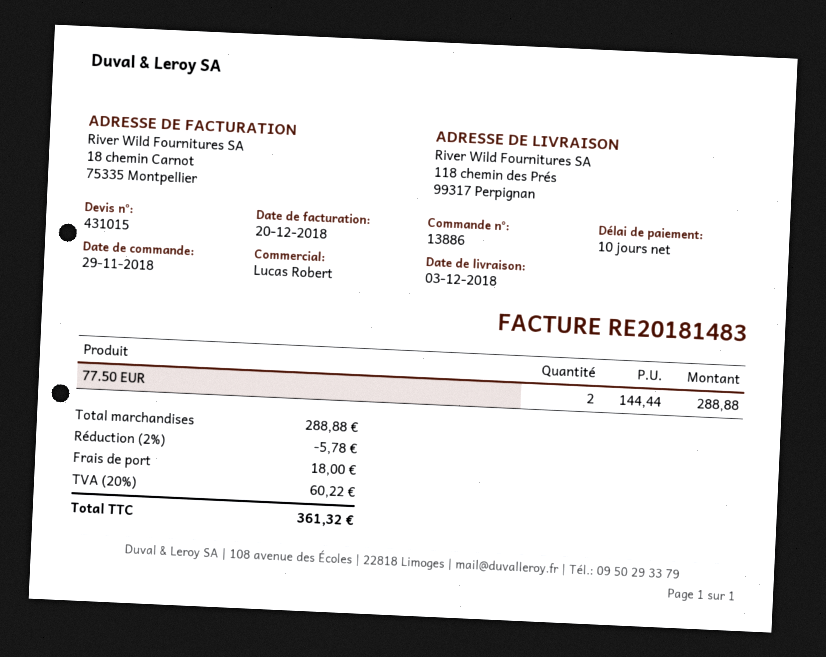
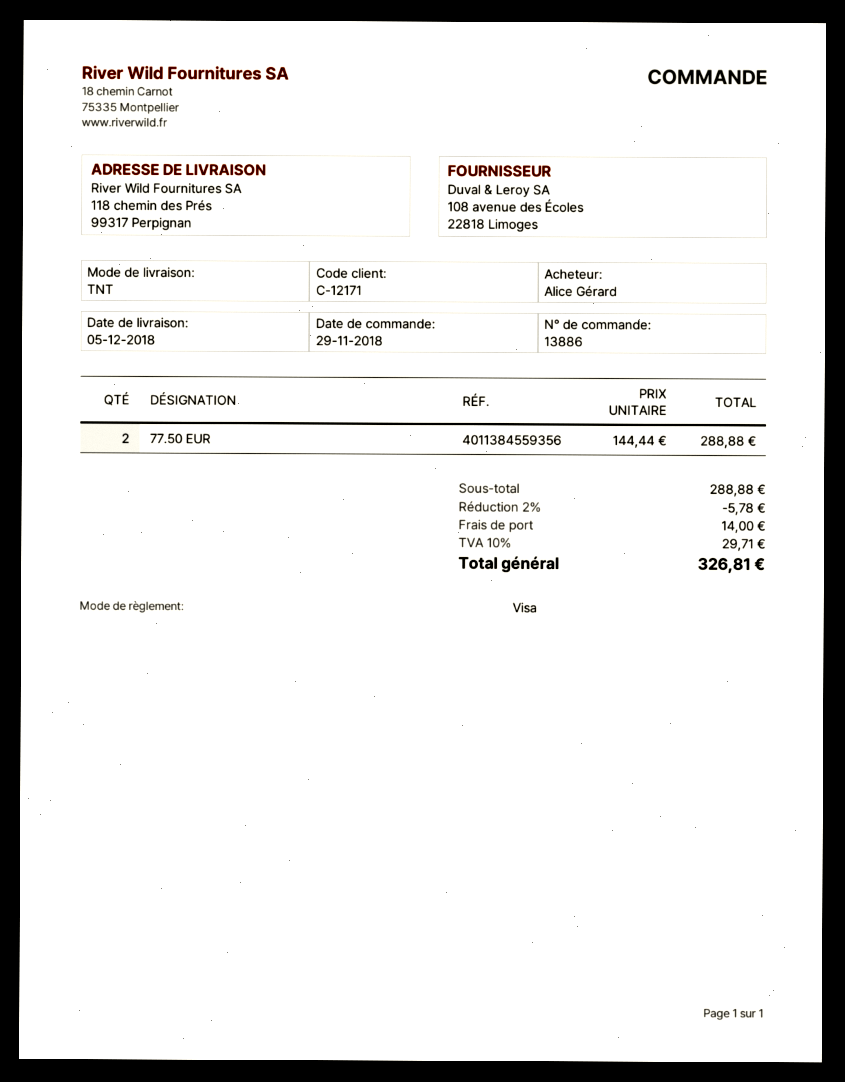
delivery date: 2018-12-03 -> 2018-12-05
shipping: 18.00 -> 14.00
tax: 20% = 60.22 -> 10% = 29.71
total: 361.32 -> 326.81

